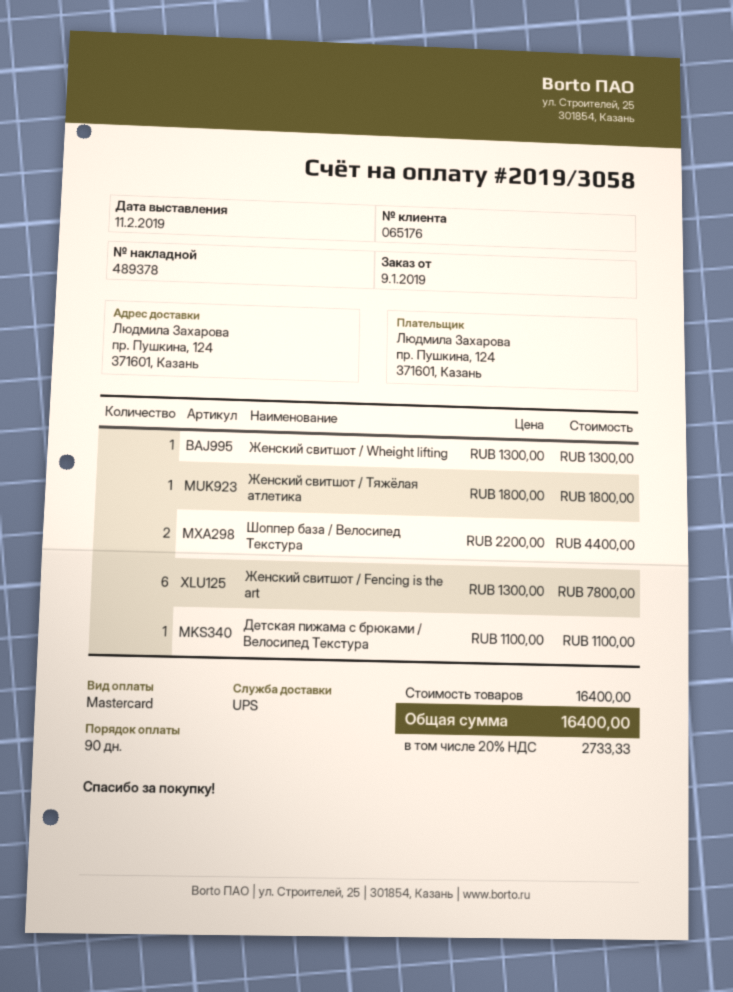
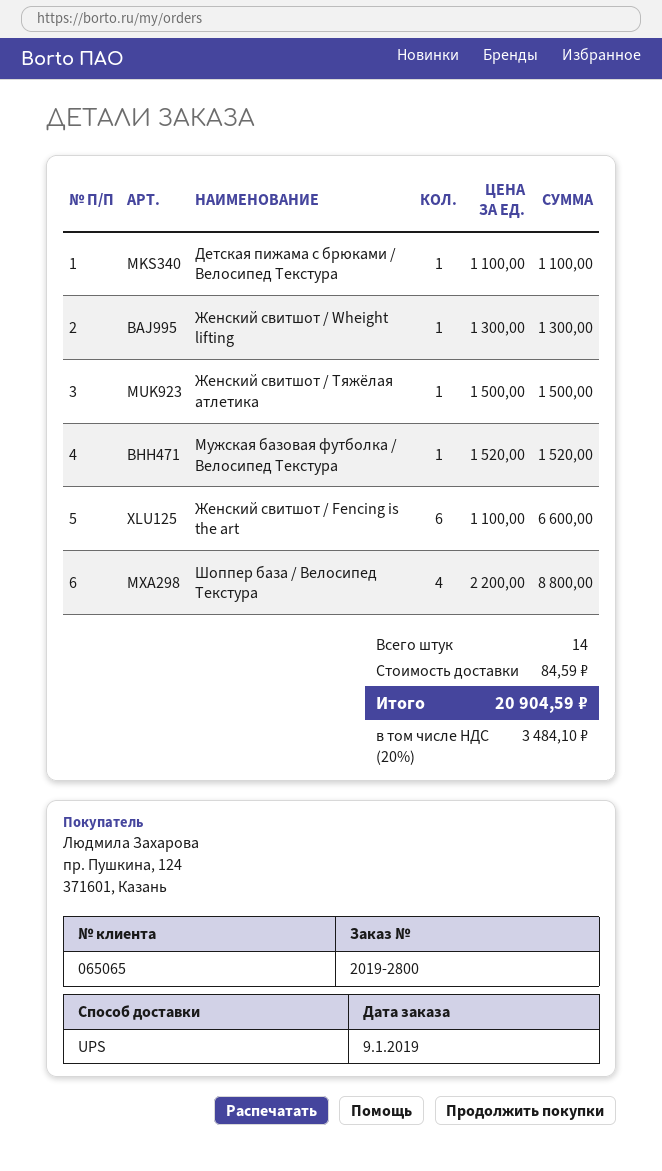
customer number: 065176 -> 065065
Женский свитшот / Тяжёлая атлетика: 1 x 1800.00 = 1800.00 -> 1 x 1500.00 = 1500.00
Шоппер база / Велосипед Текстура: 2 x 2200.00 = 4400.00 -> 4 x 2200.00 = 8800.00
Женский свитшот / Fencing is the art: 6 x 1300.00 = 7800.00 -> 6 x 1100.00 = 6600.00
Мужская базовая футболка / Велосипед Текстура: none -> 1 x 1520.00 = 1520.00
shipping: none -> 84.59
tax: 20% = 2733.33 -> 20% = 3484.10
total: 16400.00 -> 20904.59

